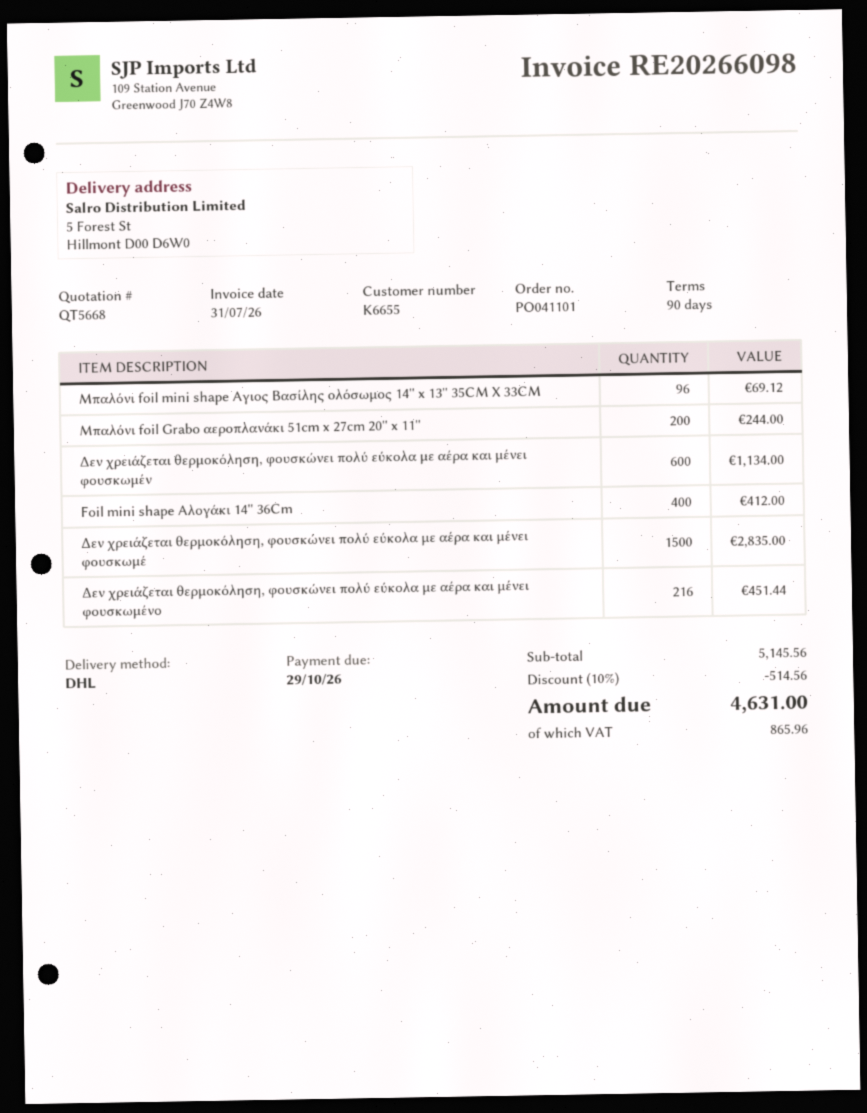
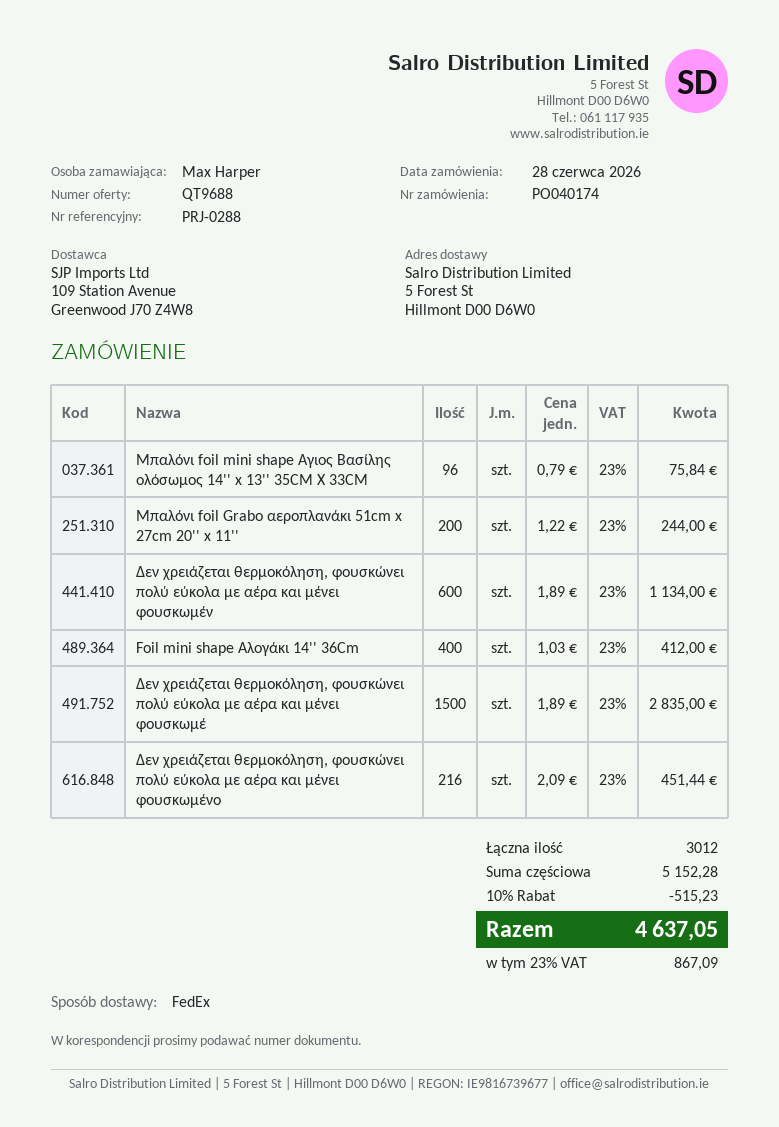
quote number: QT5668 -> QT9688
order number: PO041101 -> PO040174
shipping method: DHL -> FedEx
Mπαλόνι foil mini shape Aγιος Βασίλης ολόσωμος 14'' x 13'' 35CM X 33CM: 96 for 69.12 -> 96 for 75.84
subtotal: 5145.56 -> 5152.28
discount: 10% = 514.56 -> 10% = 515.23
tax: 865.96 -> 867.09
total: 4631.00 -> 4637.05

